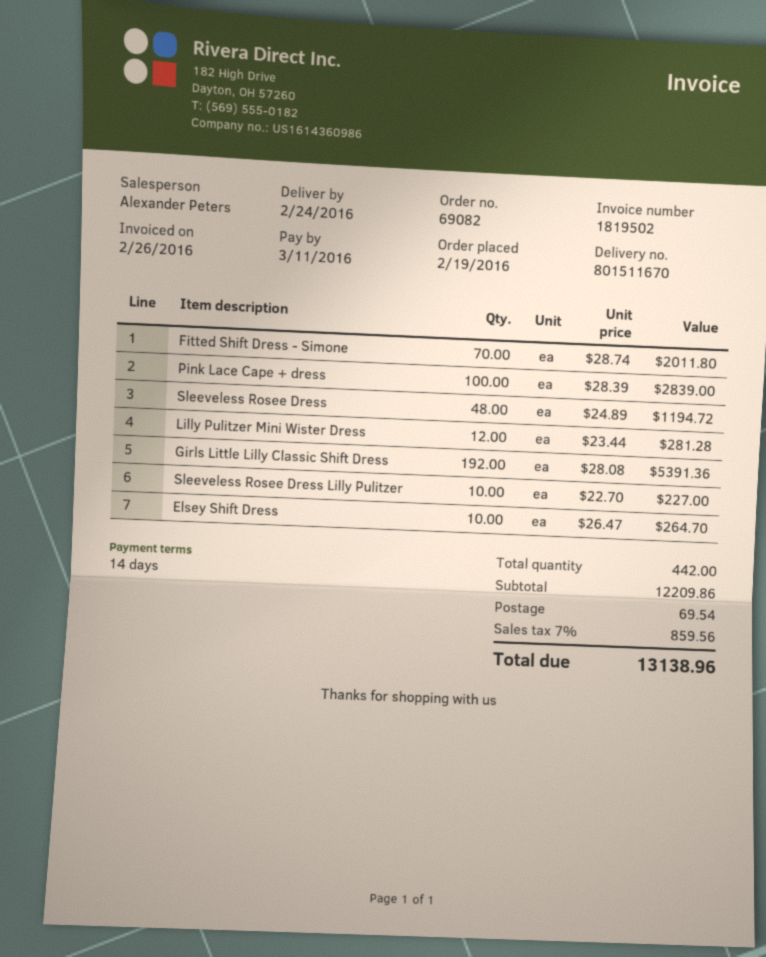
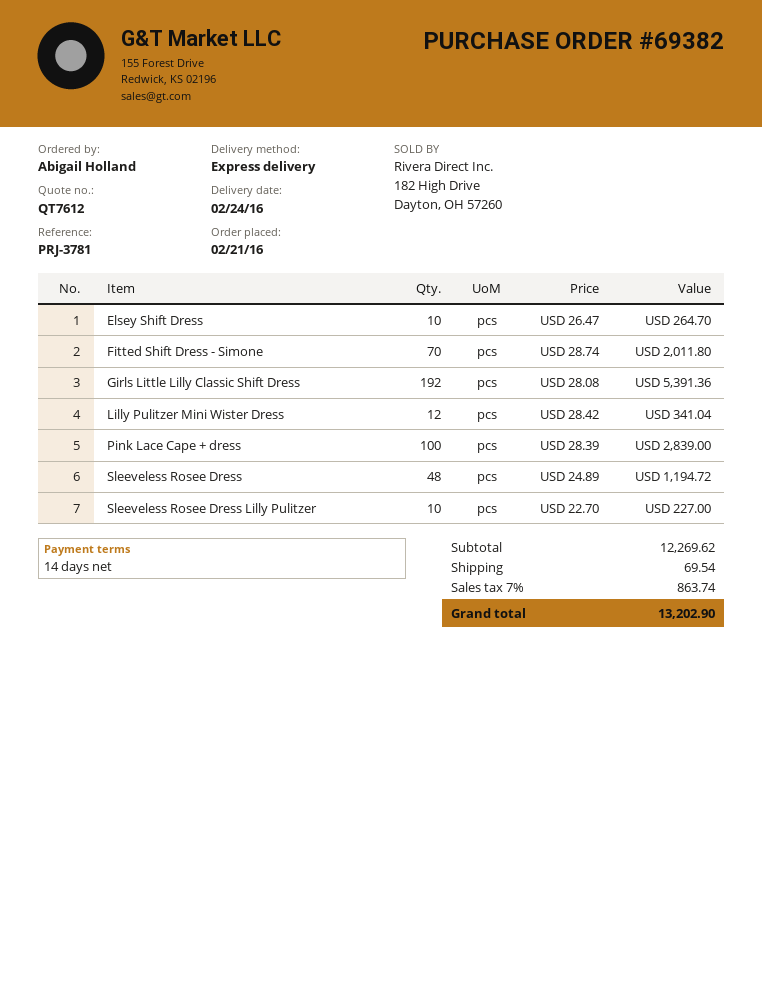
order number: 69082 -> 69382
order date: 2016-02-19 -> 2016-02-21
Lilly Pulitzer Mini Wister Dress: 12 x 23.44 = 281.28 -> 12 x 28.42 = 341.04
subtotal: 12209.86 -> 12269.62
tax: 7% = 859.56 -> 7% = 863.74
total: 13138.96 -> 13202.90

